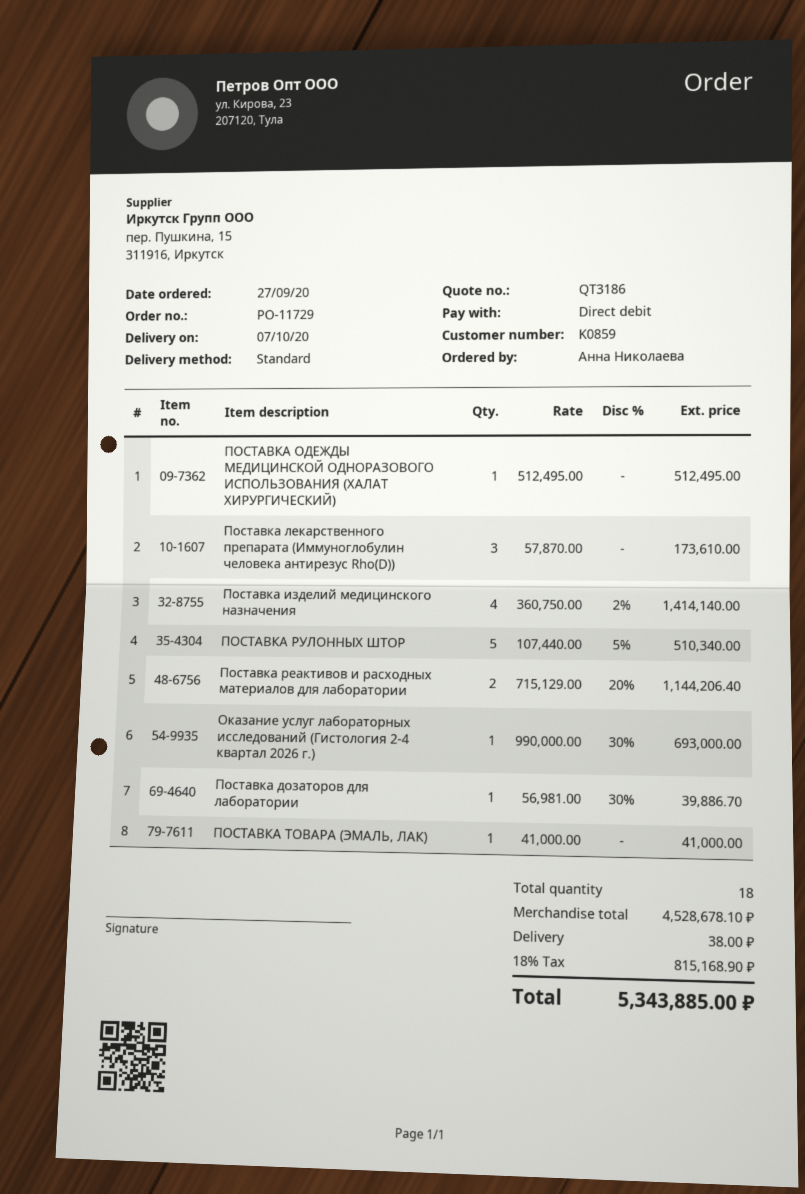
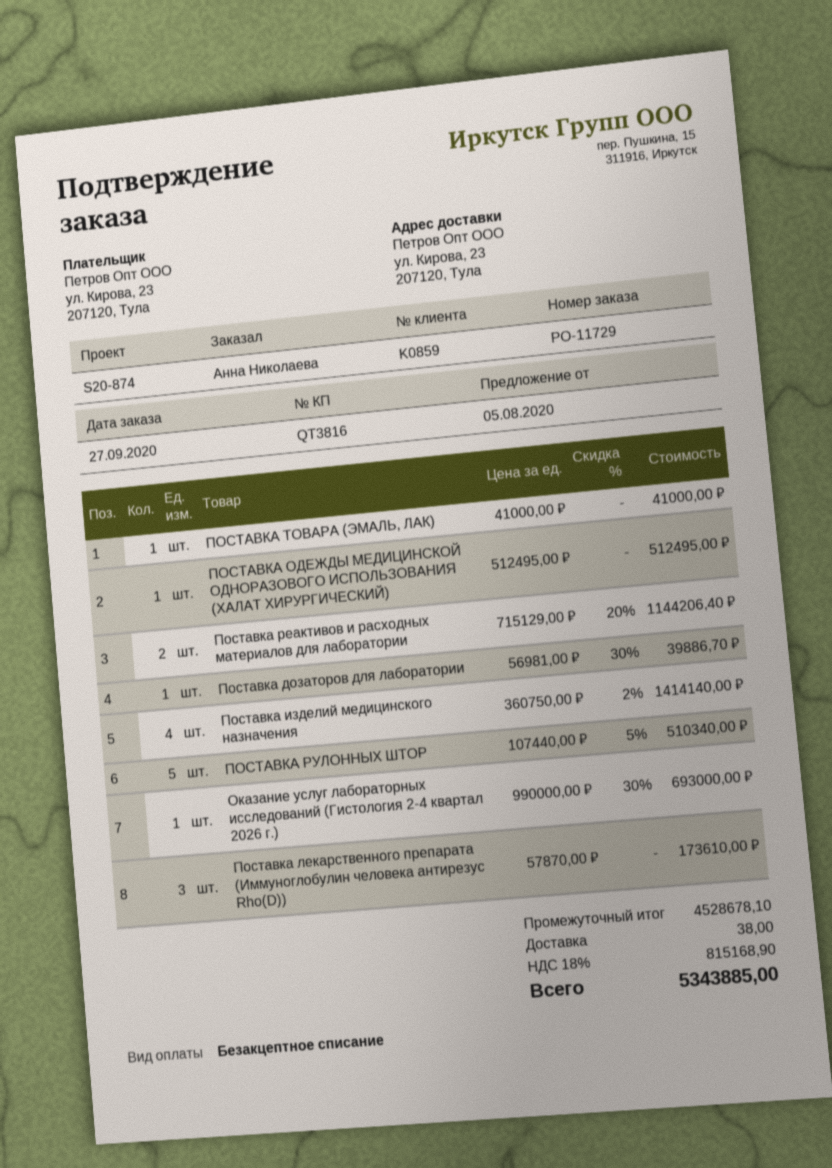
quote number: QT3186 -> QT3816

